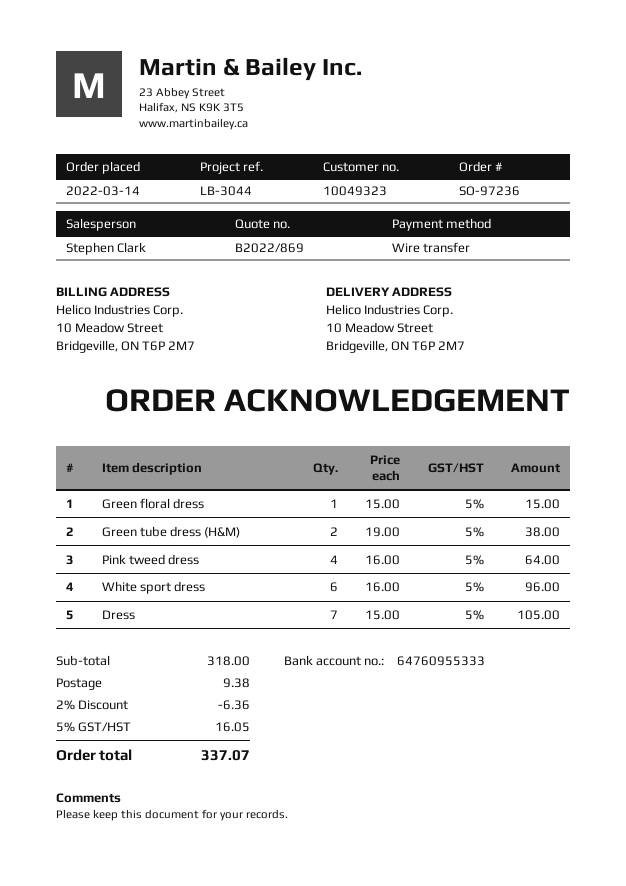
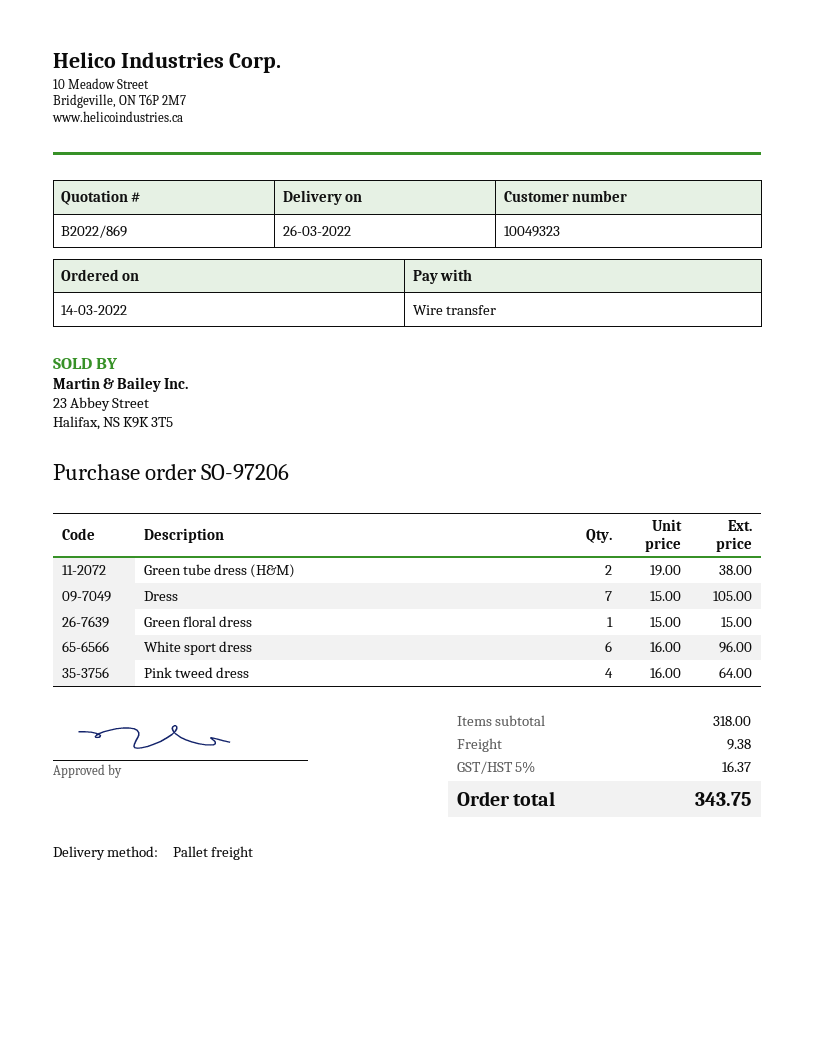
order number: SO-97236 -> SO-97206
discount: 2% = 6.36 -> none
tax: 5% = 16.05 -> 5% = 16.37
total: 337.07 -> 343.75

